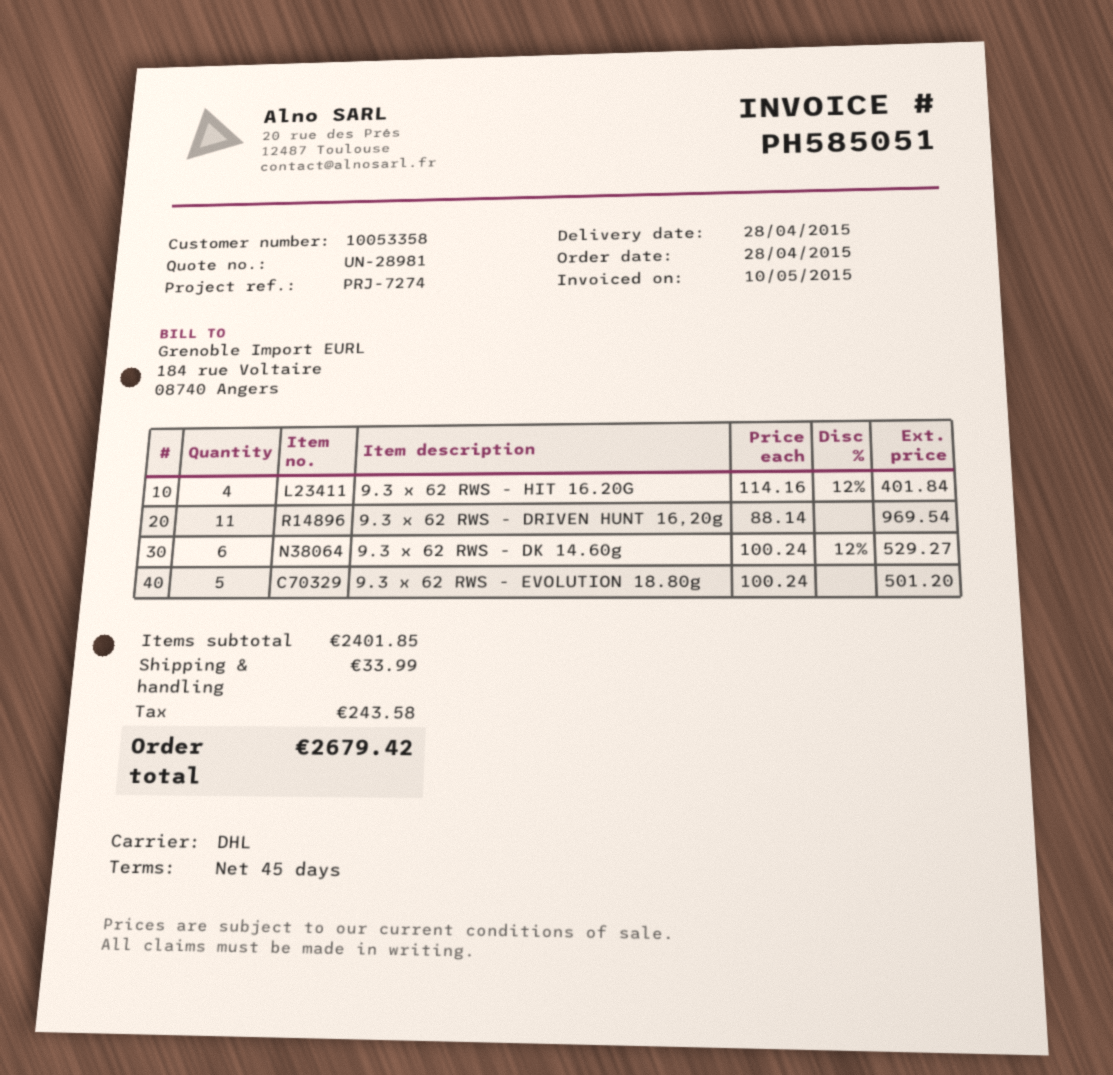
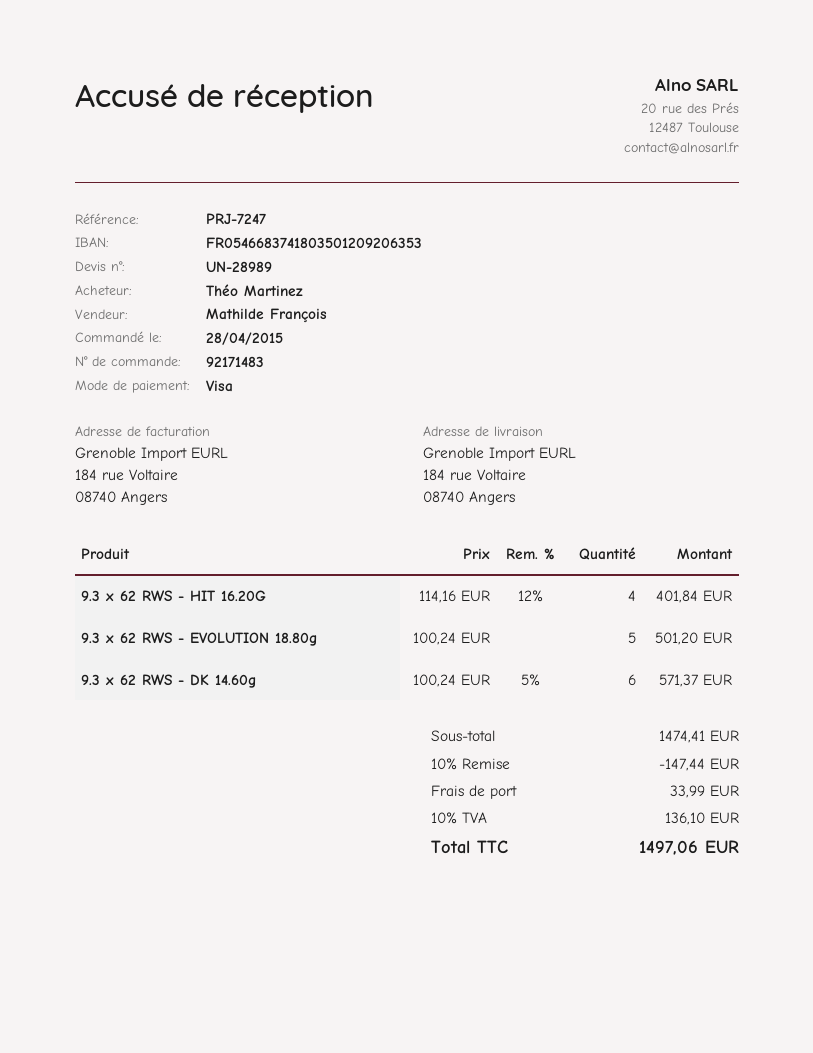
quote number: UN-28981 -> UN-28989
reference: PRJ-7274 -> PRJ-7247
9.3 x 62 RWS - DRIVEN HUNT 16,20g: 11 x 88.14 = 969.54 -> none
9.3 x 62 RWS - DK 14.60g: 6 x 100.24 - 12% = 529.27 -> 6 x 100.24 - 5% = 571.37
subtotal: 2401.85 -> 1474.41
discount: none -> 10% = 147.44
tax: 243.58 -> 136.10
total: 2679.42 -> 1497.06

